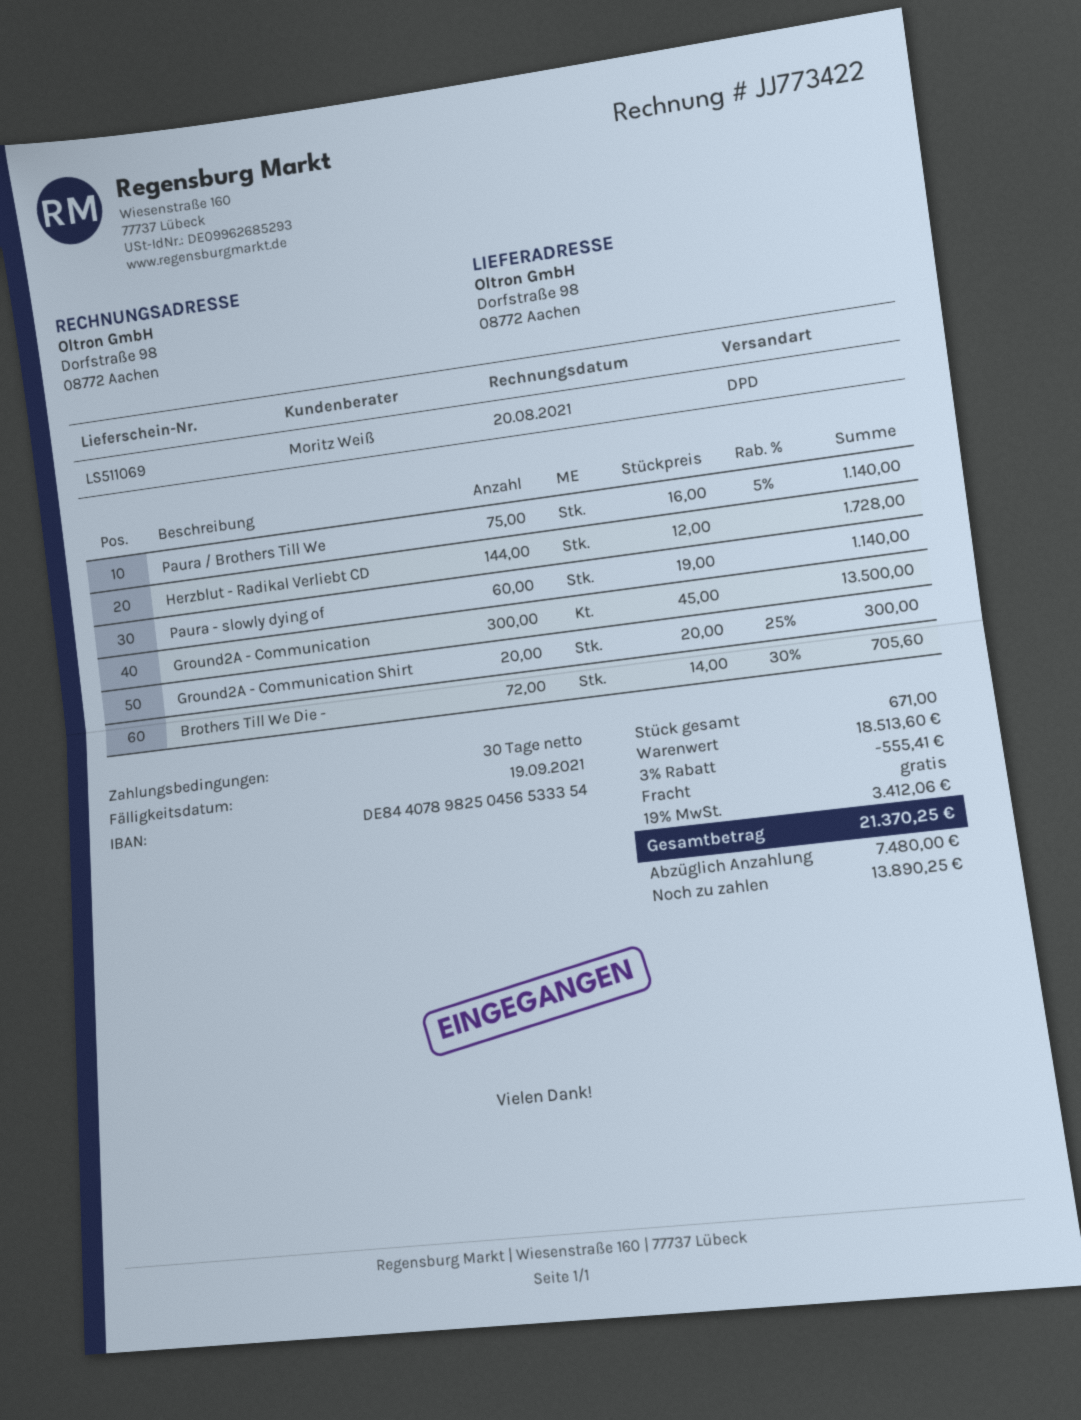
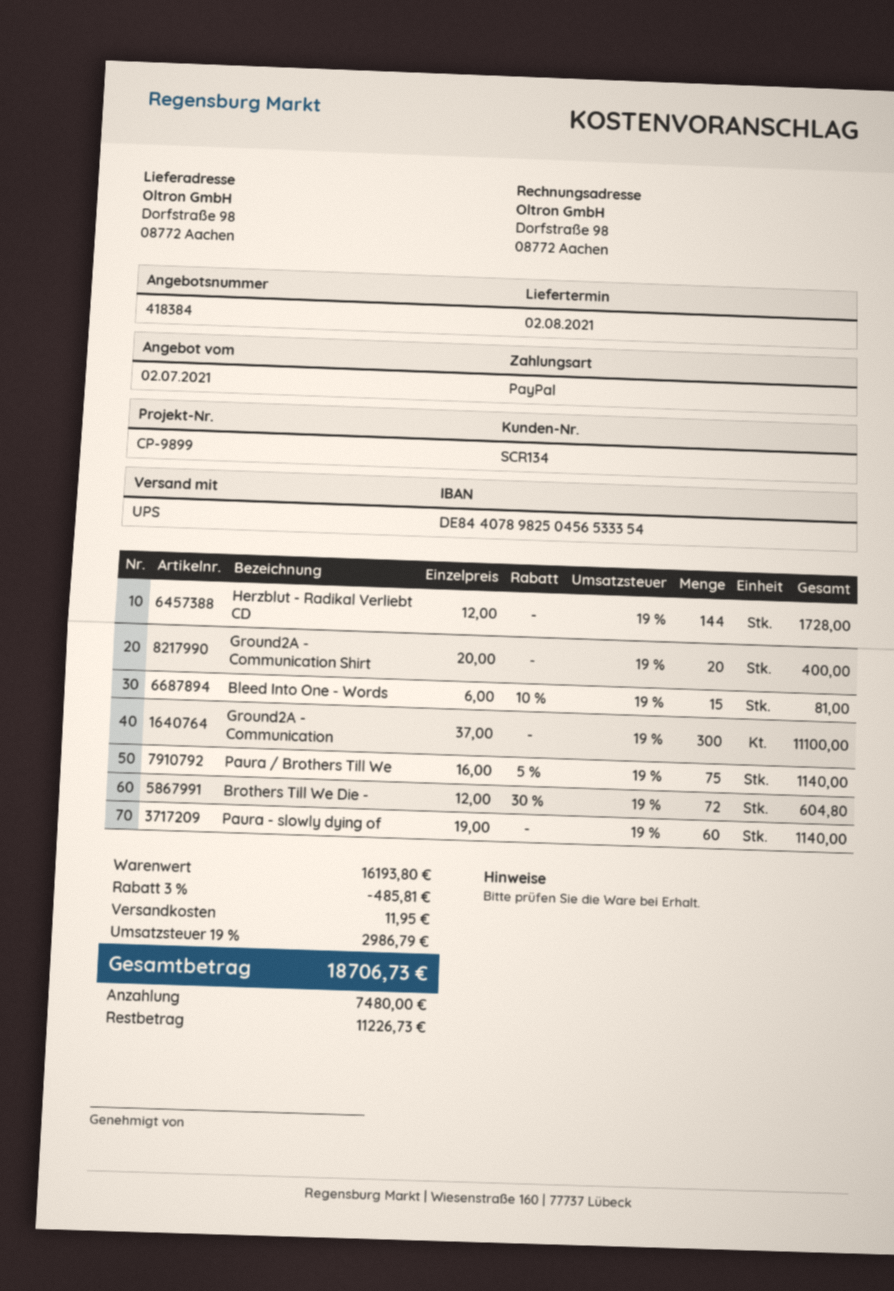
shipping method: DPD -> UPS
Ground2A - Communication: 300 x 45.00 = 13500.00 -> 300 x 37.00 = 11100.00
Ground2A - Communication Shirt: 20 x 20.00 - 25% = 300.00 -> 20 x 20.00 = 400.00
Brothers Till We Die -: 72 x 14.00 - 30% = 705.60 -> 72 x 12.00 - 30% = 604.80
Bleed Into One - Words: none -> 15 x 6.00 - 10% = 81.00
subtotal: 18513.60 -> 16193.80
discount: 3% = 555.41 -> 3% = 485.81
shipping: 0.00 -> 11.95
tax: 19% = 3412.06 -> 19% = 2986.79
total: 21370.25 -> 18706.73
balance: 13890.25 -> 11226.73

